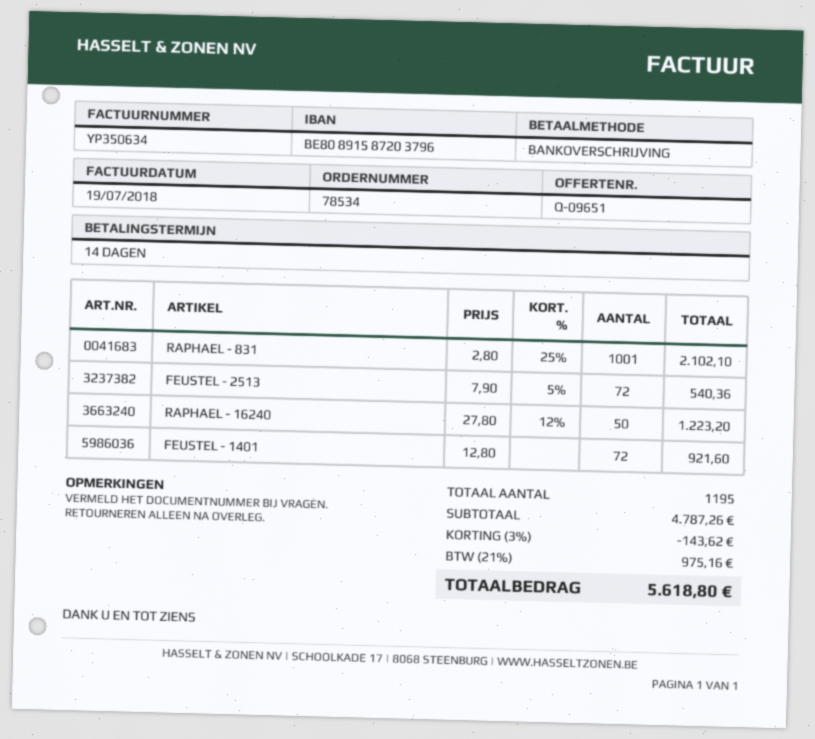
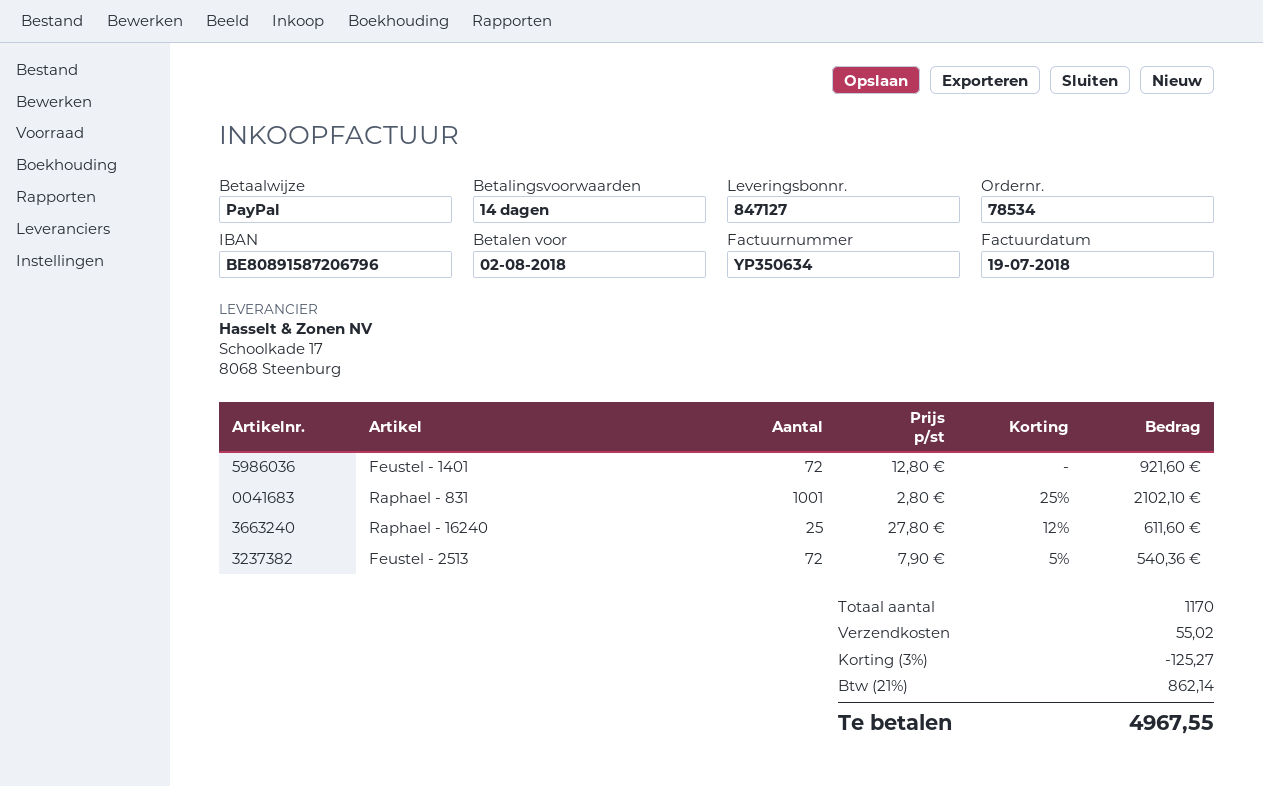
payment method: bank transfer -> PayPal
bank account: BE80891587203796 -> BE80891587206796
RAPHAEL - 16240: 50 x 27.80 - 12% = 1223.20 -> 25 x 27.80 - 12% = 611.60
total quantity: 1195 -> 1170
discount: 3% = 143.62 -> 3% = 125.27
shipping: none -> 55.02
tax: 21% = 975.16 -> 21% = 862.14
total: 5618.80 -> 4967.55

